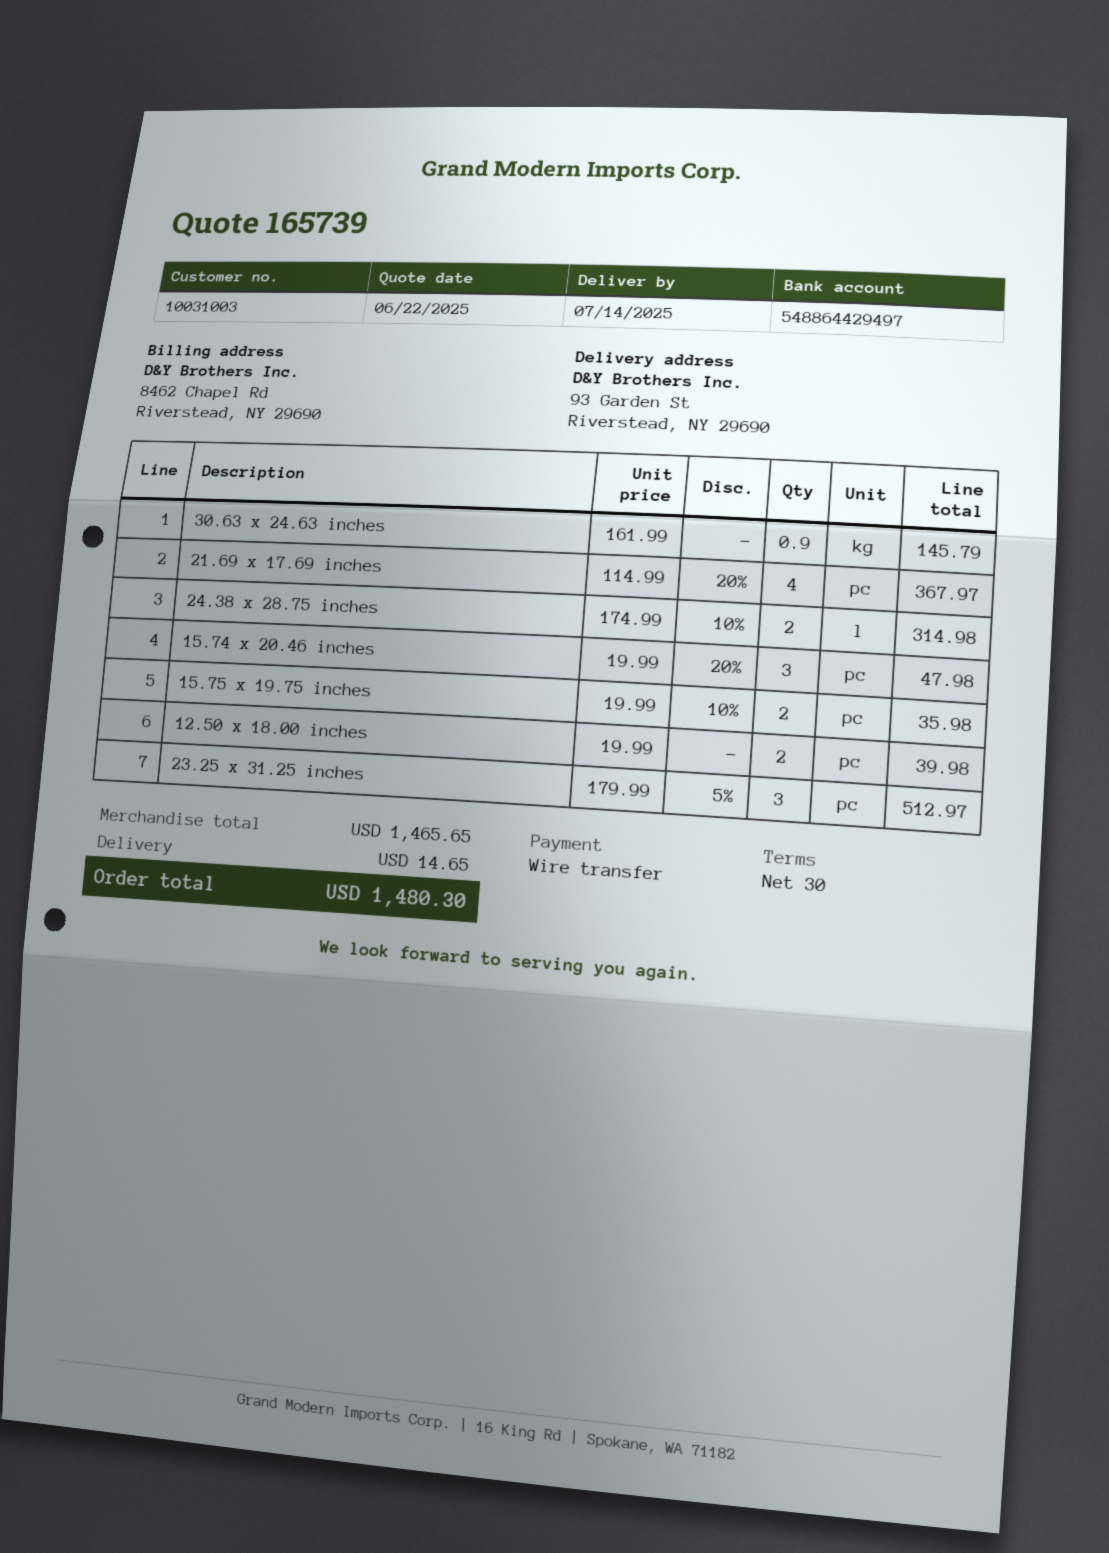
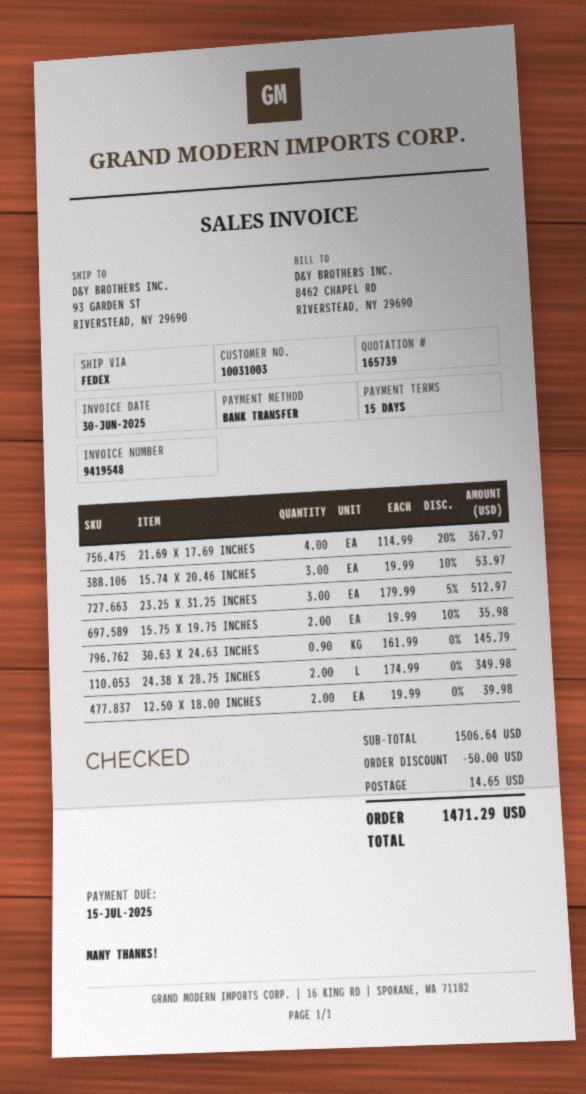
payment terms: 30 days -> 15 days
24.38 x 28.75 inches: 2 x 174.99 - 10% = 314.98 -> 2 x 174.99 = 349.98
15.74 x 20.46 inches: 3 x 19.99 - 20% = 47.98 -> 3 x 19.99 - 10% = 53.97
subtotal: 1465.65 -> 1506.64
discount: none -> 50.00
total: 1480.30 -> 1471.29

